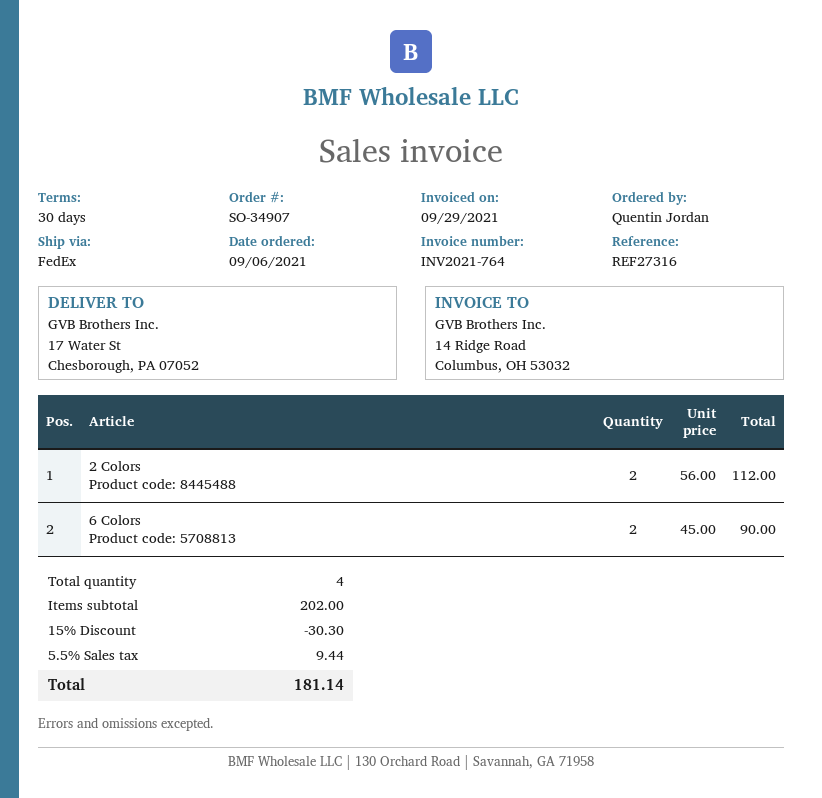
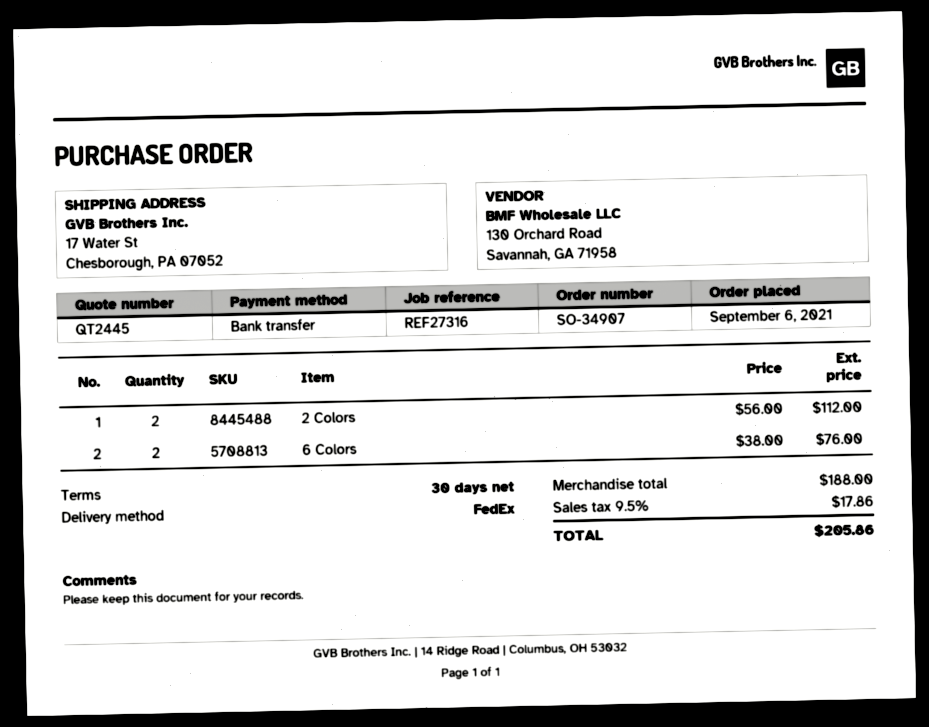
6 Colors: 2 x 45.00 = 90.00 -> 2 x 38.00 = 76.00
subtotal: 202.00 -> 188.00
discount: 15% = 30.30 -> none
tax: 5.5% = 9.44 -> 9.5% = 17.86
total: 181.14 -> 205.86

